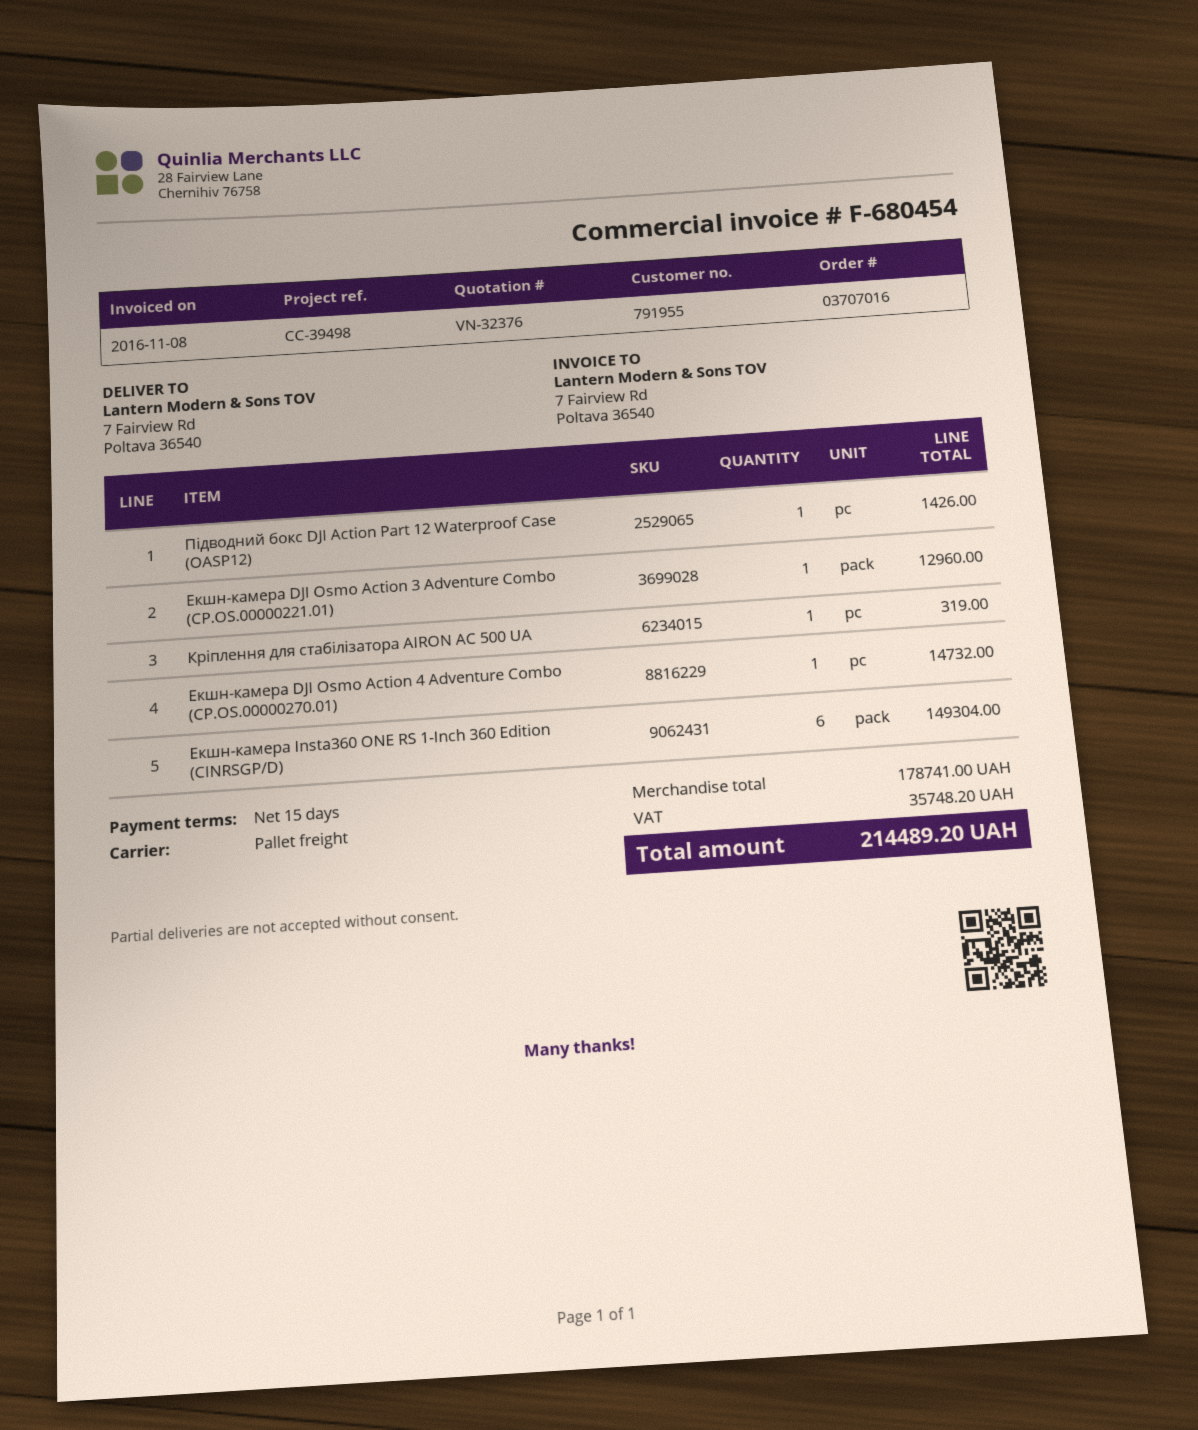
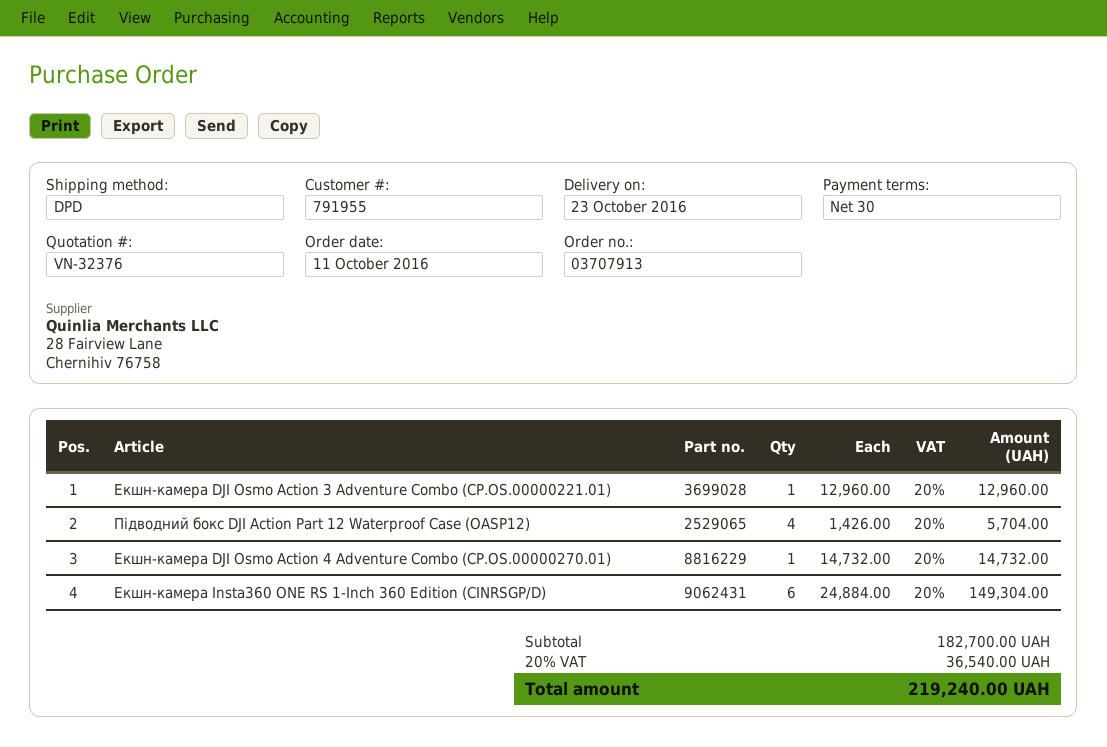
order number: 03707016 -> 03707913
payment terms: 15 days -> 30 days
shipping method: pallet freight -> DPD
Підводний бокс DJI Action Part 12 Waterproof Case (OASP12): 1 for 1426.00 -> 4 for 5704.00
Кріплення для стабілізатора AIRON AC 500 UA: 1 for 319.00 -> none
subtotal: 178741.00 -> 182700.00
tax: 35748.20 -> 36540.00
total: 214489.20 -> 219240.00

